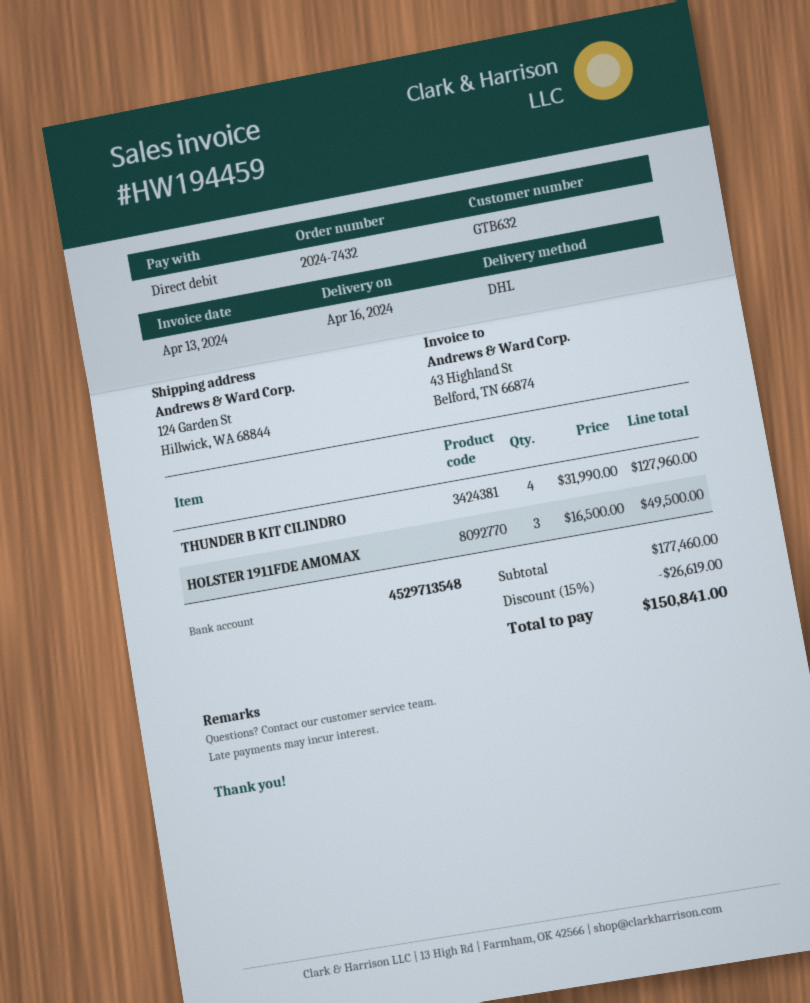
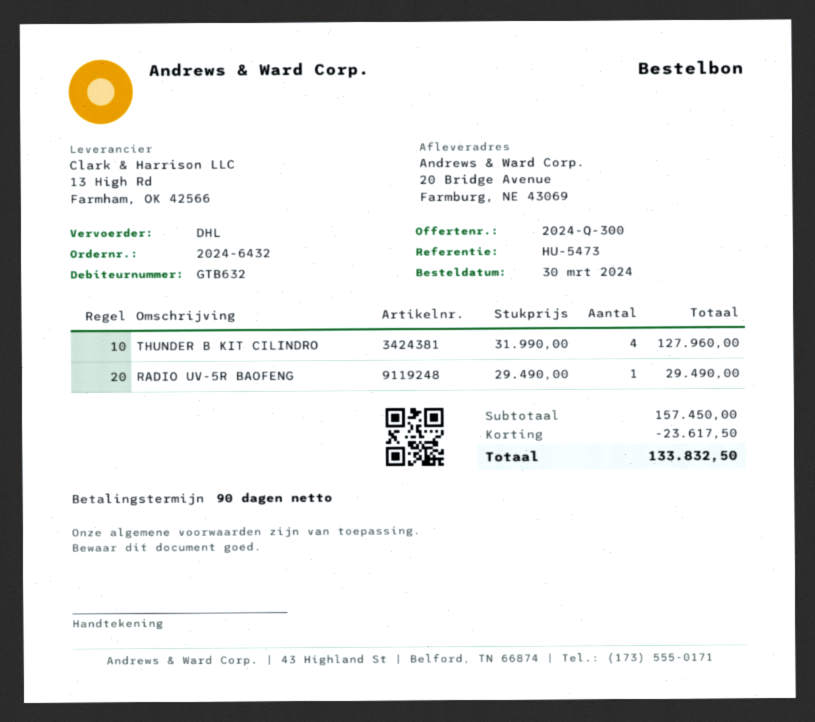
order number: 2024-7432 -> 2024-6432
ship to: 124 Garden St, Hillwick, WA 68844 -> 20 Bridge Avenue, Farmburg, NE 43069
HOLSTER 1911FDE AMOMAX: 3 x 16500.00 = 49500.00 -> none
RADIO UV-5R BAOFENG: none -> 1 x 29490.00 = 29490.00
subtotal: 177460.00 -> 157450.00
discount: 26619.00 -> 23617.50
total: 150841.00 -> 133832.50

